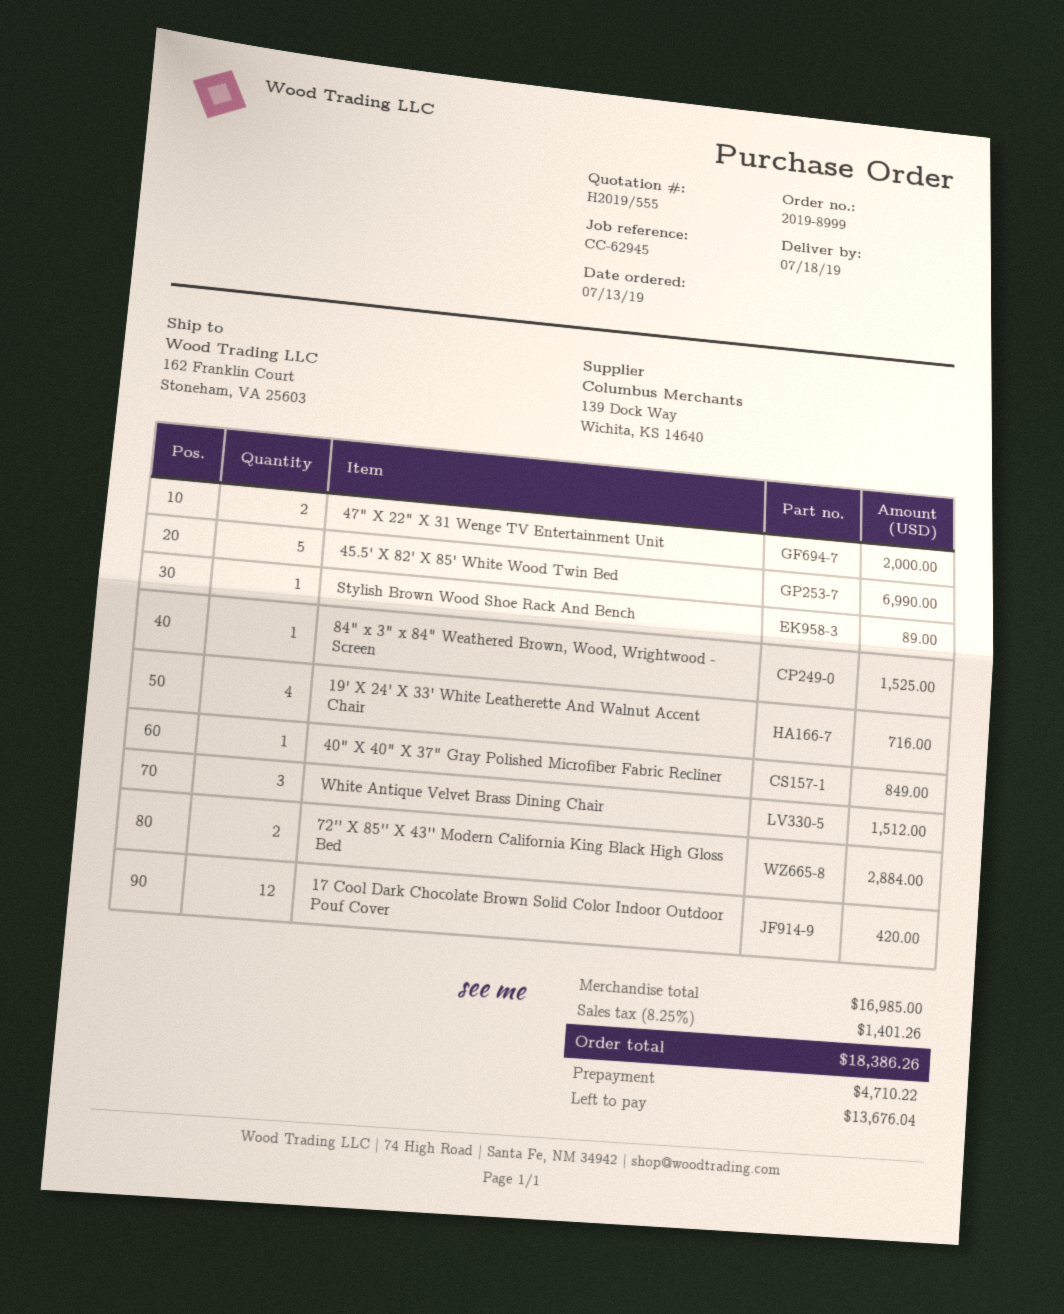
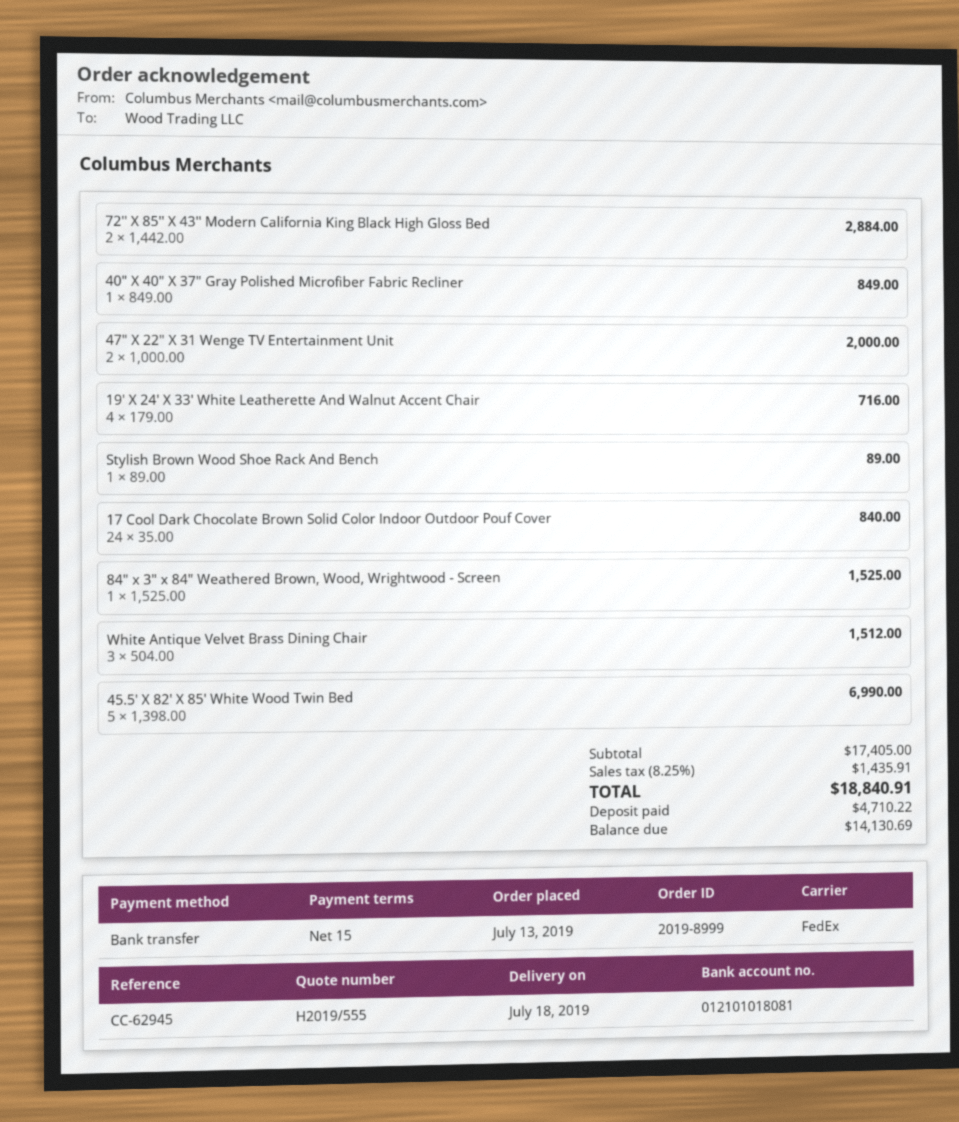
17 Cool Dark Chocolate Brown Solid Color Indoor Outdoor Pouf Cover: 12 for 420.00 -> 24 for 840.00
subtotal: 16985.00 -> 17405.00
tax: 8.25% = 1401.26 -> 8.25% = 1435.91
total: 18386.26 -> 18840.91
balance: 13676.04 -> 14130.69

